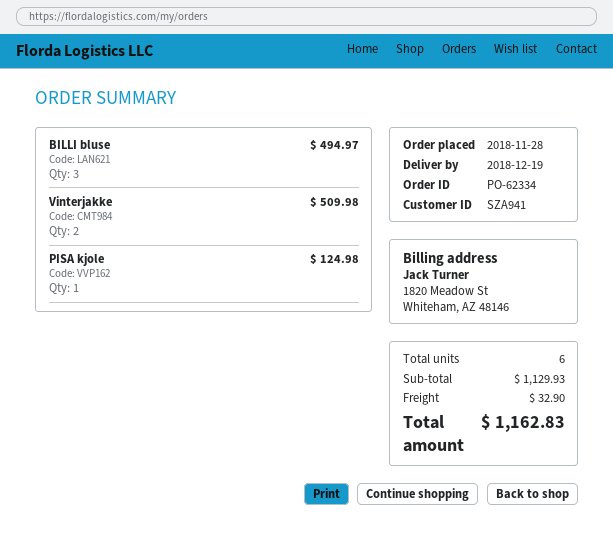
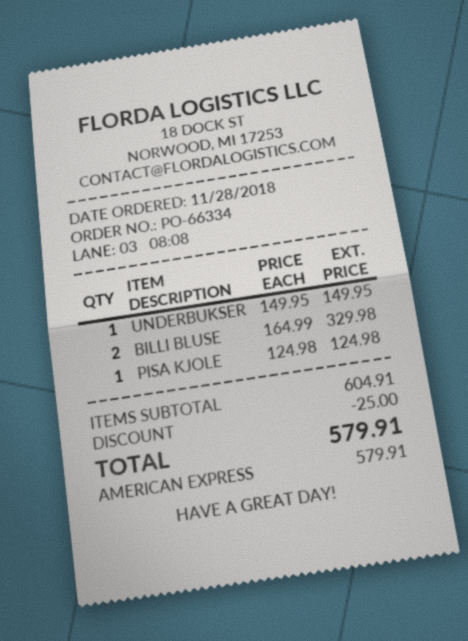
order number: PO-62334 -> PO-66334
BILLI bluse: 3 for 494.97 -> 2 for 329.98
Vinterjakke: 2 for 509.98 -> none
UNDERBUKSER: none -> 1 for 149.95
subtotal: 1129.93 -> 604.91
discount: none -> 25.00
shipping: 32.90 -> none
total: 1162.83 -> 579.91

